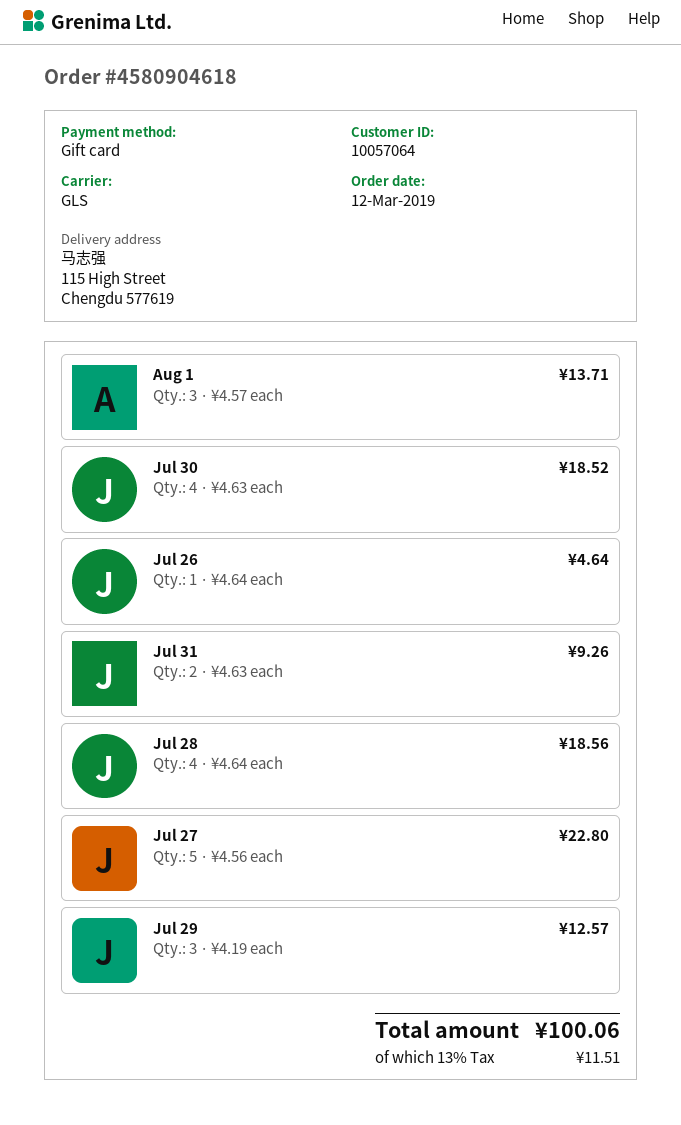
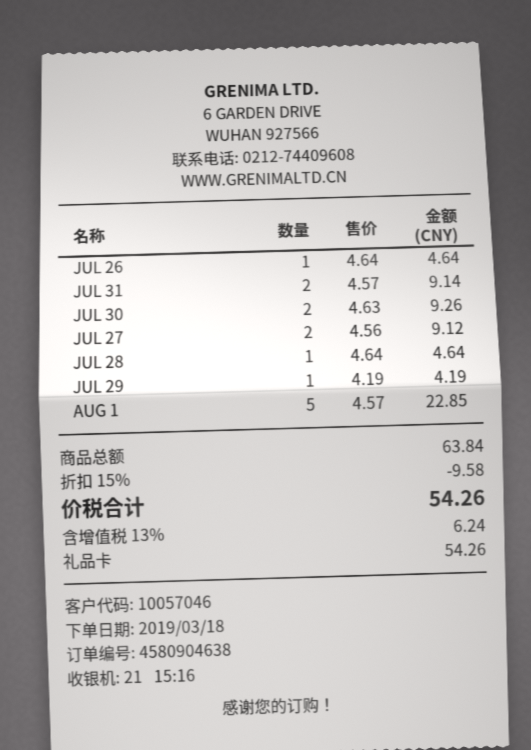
order number: 4580904618 -> 4580904638
order date: 2019-03-12 -> 2019-03-18
customer number: 10057064 -> 10057046
Aug 1: 3 x 4.57 = 13.71 -> 5 x 4.57 = 22.85
Jul 30: 4 x 4.63 = 18.52 -> 2 x 4.63 = 9.26
Jul 31: 2 x 4.63 = 9.26 -> 2 x 4.57 = 9.14
Jul 28: 4 x 4.64 = 18.56 -> 1 x 4.64 = 4.64
Jul 27: 5 x 4.56 = 22.80 -> 2 x 4.56 = 9.12
Jul 29: 3 x 4.19 = 12.57 -> 1 x 4.19 = 4.19
discount: none -> 15% = 9.58
tax: 13% = 11.51 -> 13% = 6.24
total: 100.06 -> 54.26

